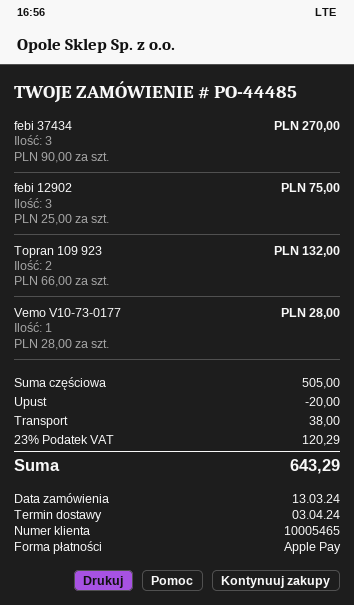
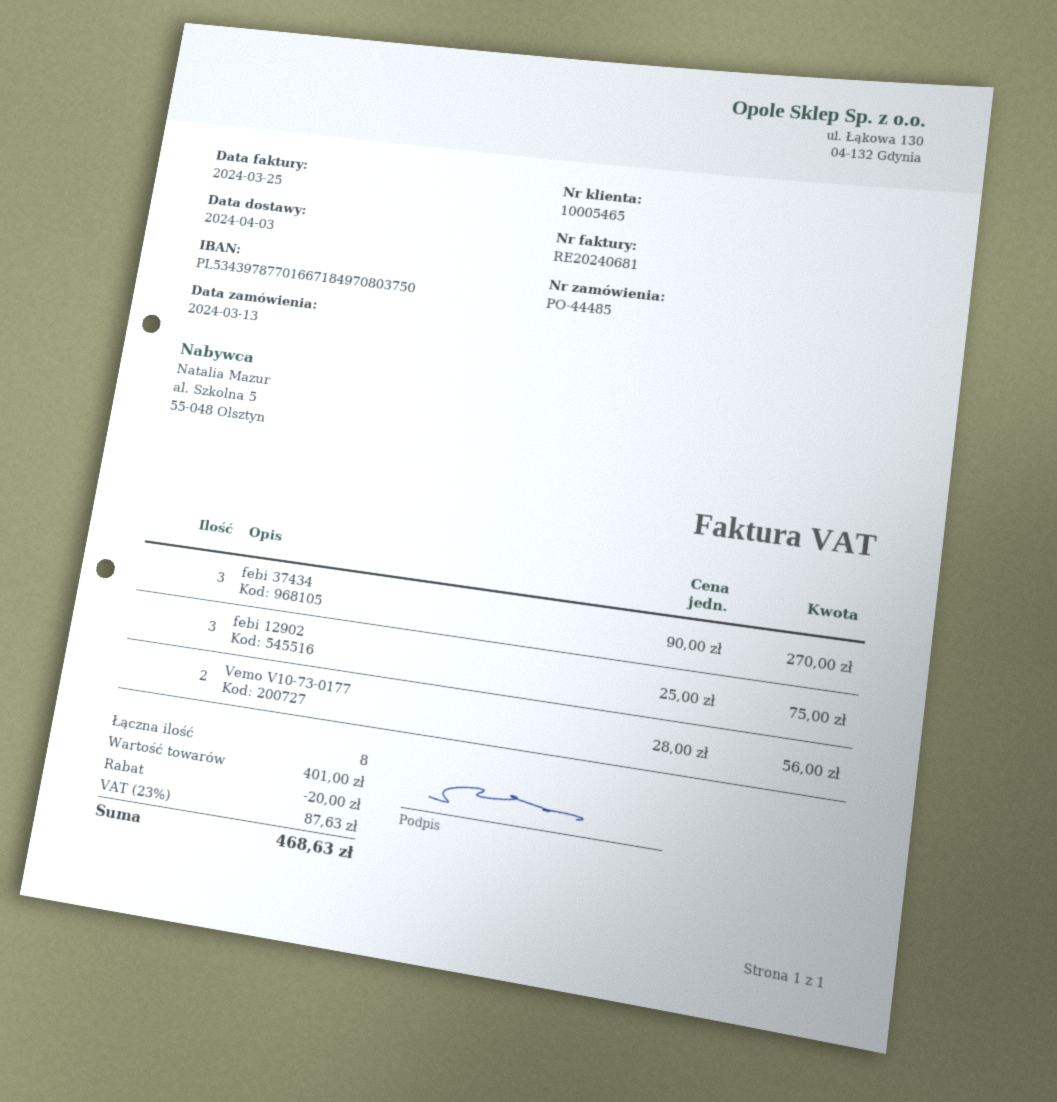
Topran 109 923: 2 x 66.00 = 132.00 -> none
Vemo V10-73-0177: 1 x 28.00 = 28.00 -> 2 x 28.00 = 56.00
subtotal: 505.00 -> 401.00
shipping: 38.00 -> none
tax: 23% = 120.29 -> 23% = 87.63
total: 643.29 -> 468.63

